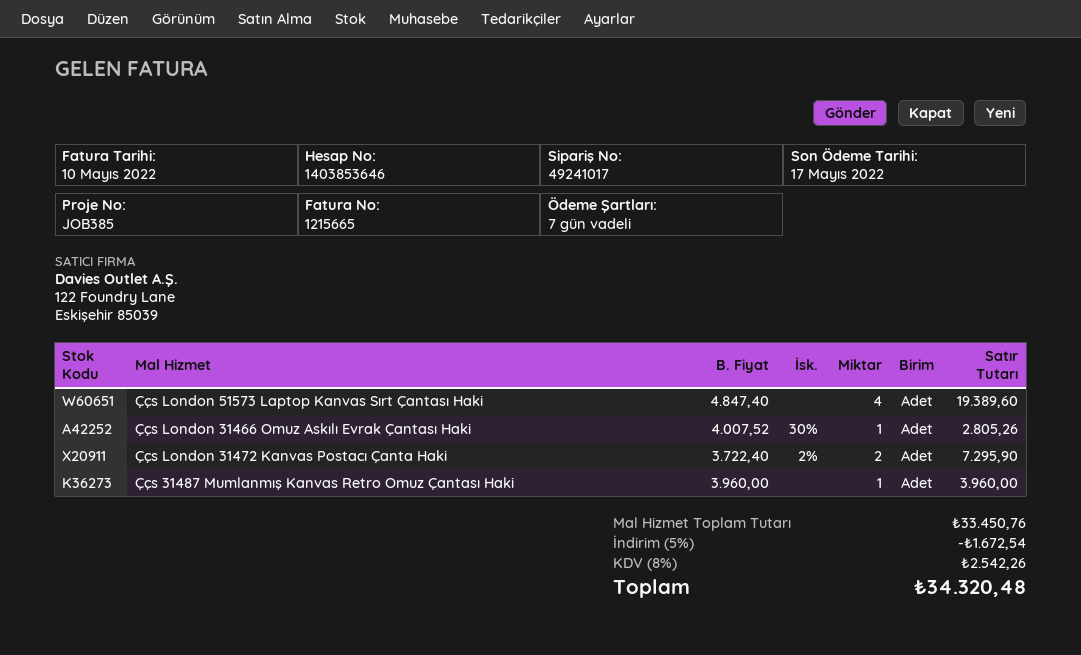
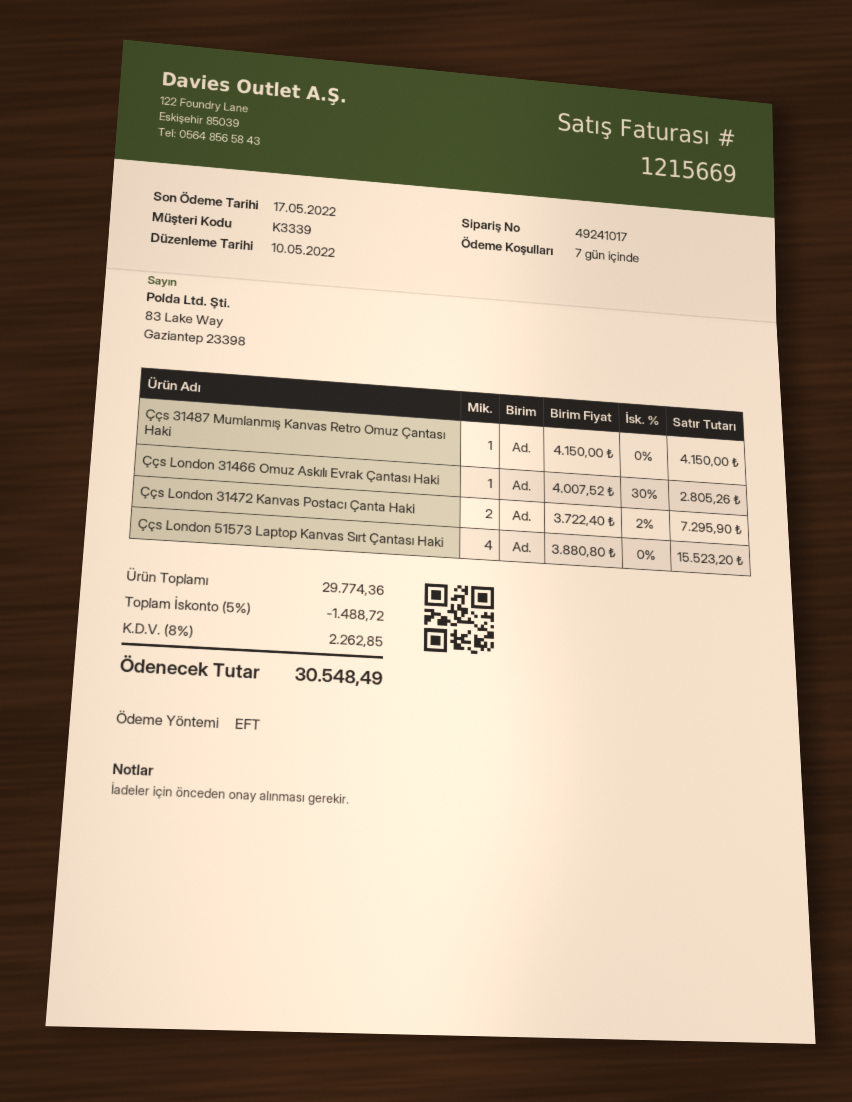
invoice number: 1215665 -> 1215669
Ççs London 51573 Laptop Kanvas Sırt Çantası Haki: 4 x 4847.40 = 19389.60 -> 4 x 3880.80 = 15523.20
Ççs 31487 Mumlanmış Kanvas Retro Omuz Çantası Haki: 1 x 3960.00 = 3960.00 -> 1 x 4150.00 = 4150.00
subtotal: 33450.76 -> 29774.36
discount: 5% = 1672.54 -> 5% = 1488.72
tax: 8% = 2542.26 -> 8% = 2262.85
total: 34320.48 -> 30548.49

